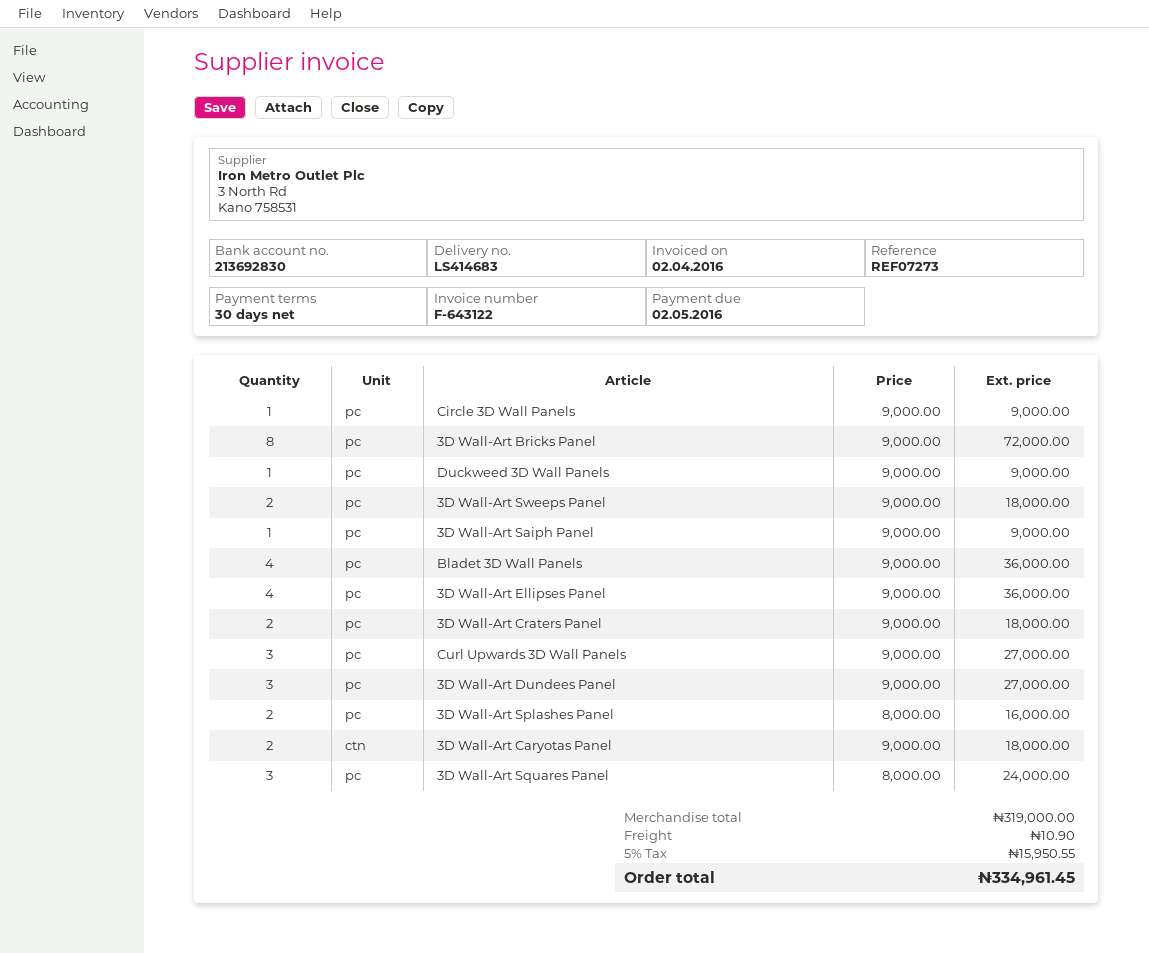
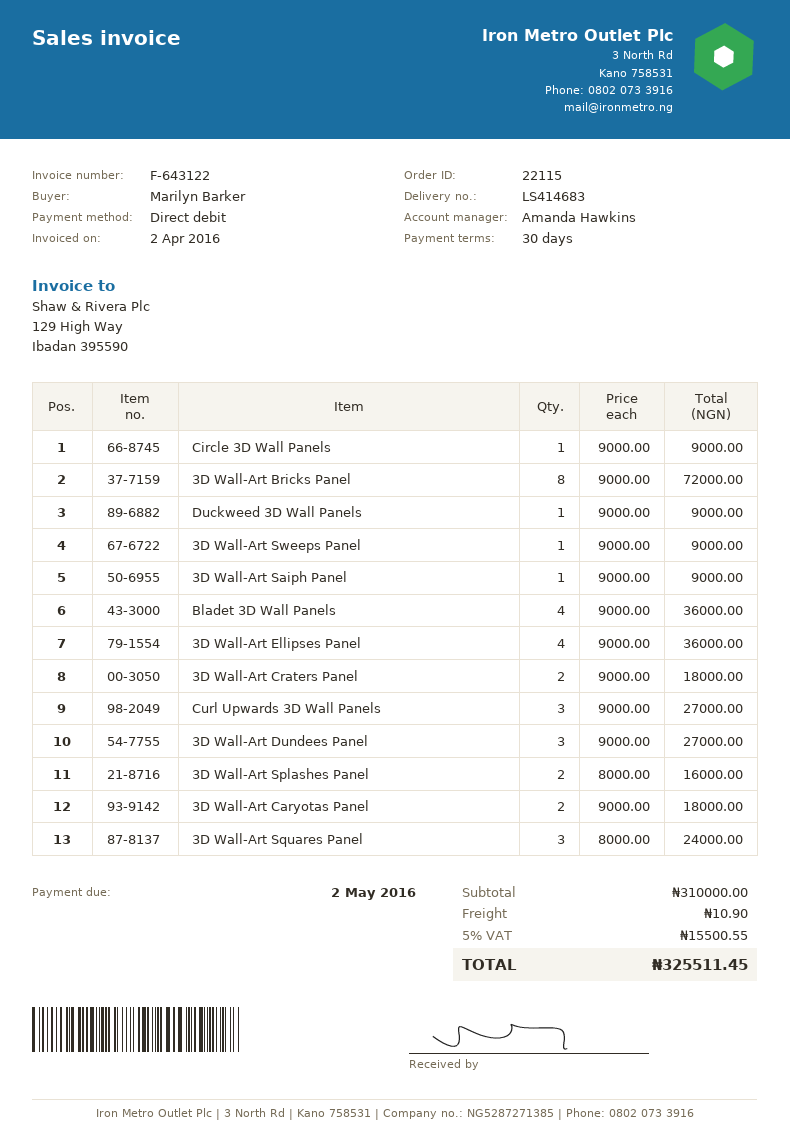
3D Wall-Art Sweeps Panel: 2 x 9000.00 = 18000.00 -> 1 x 9000.00 = 9000.00
subtotal: 319000.00 -> 310000.00
tax: 5% = 15950.55 -> 5% = 15500.55
total: 334961.45 -> 325511.45

